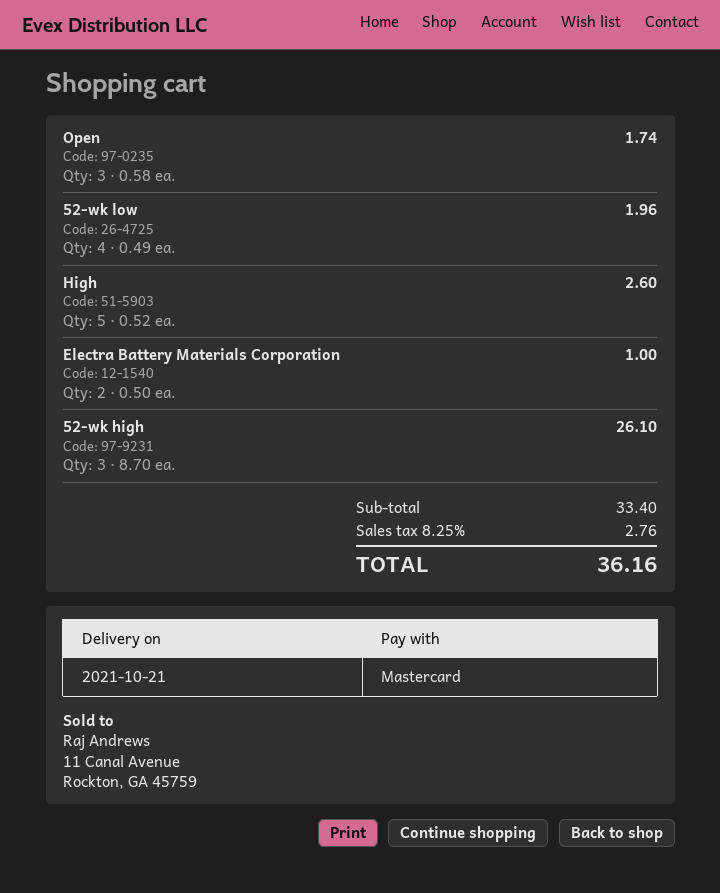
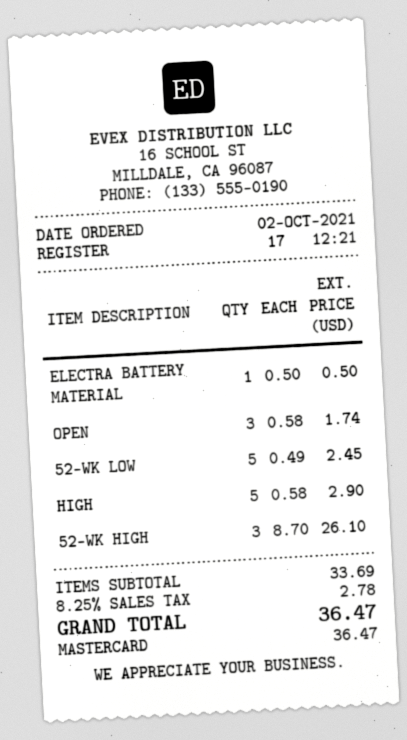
52-wk low: 4 x 0.49 = 1.96 -> 5 x 0.49 = 2.45
High: 5 x 0.52 = 2.60 -> 5 x 0.58 = 2.90
Electra Battery Materials Corporation: 2 x 0.50 = 1.00 -> 1 x 0.50 = 0.50
subtotal: 33.40 -> 33.69
tax: 8.25% = 2.76 -> 8.25% = 2.78
total: 36.16 -> 36.47

